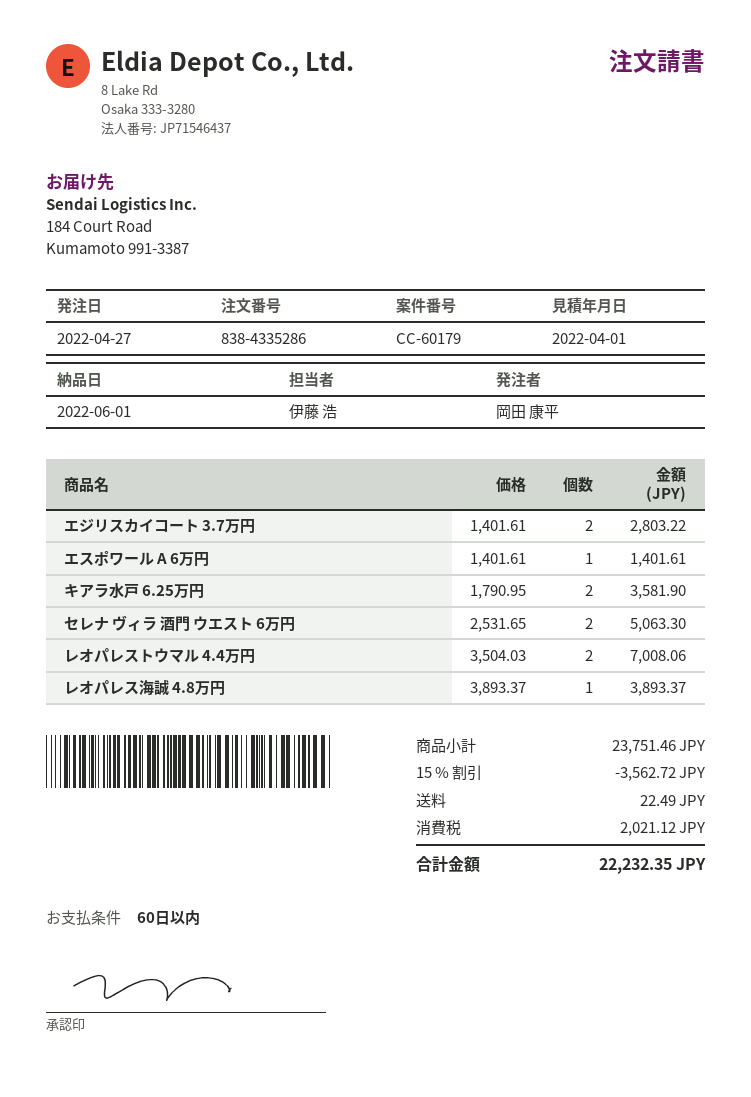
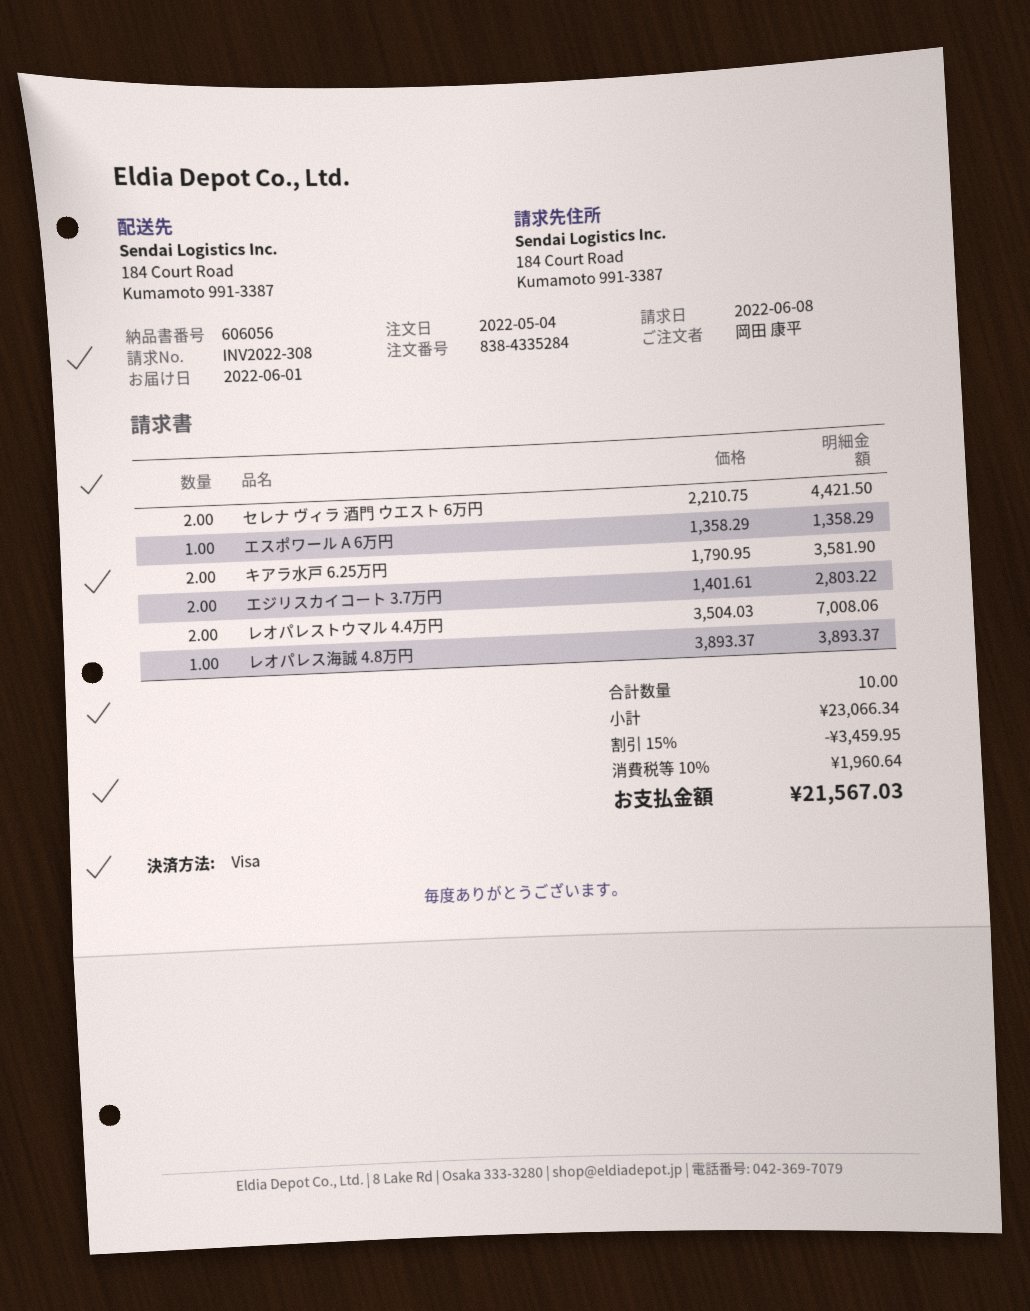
order number: 838-4335286 -> 838-4335284
order date: 2022-04-27 -> 2022-05-04
エスポワール A 6万円: 1 x 1401.61 = 1401.61 -> 1 x 1358.29 = 1358.29
セレナ ヴィラ 酒門 ウエスト 6万円: 2 x 2531.65 = 5063.30 -> 2 x 2210.75 = 4421.50
subtotal: 23751.46 -> 23066.34
discount: 15% = 3562.72 -> 15% = 3459.95
shipping: 22.49 -> none
tax: 2021.12 -> 1960.64
total: 22232.35 -> 21567.03

